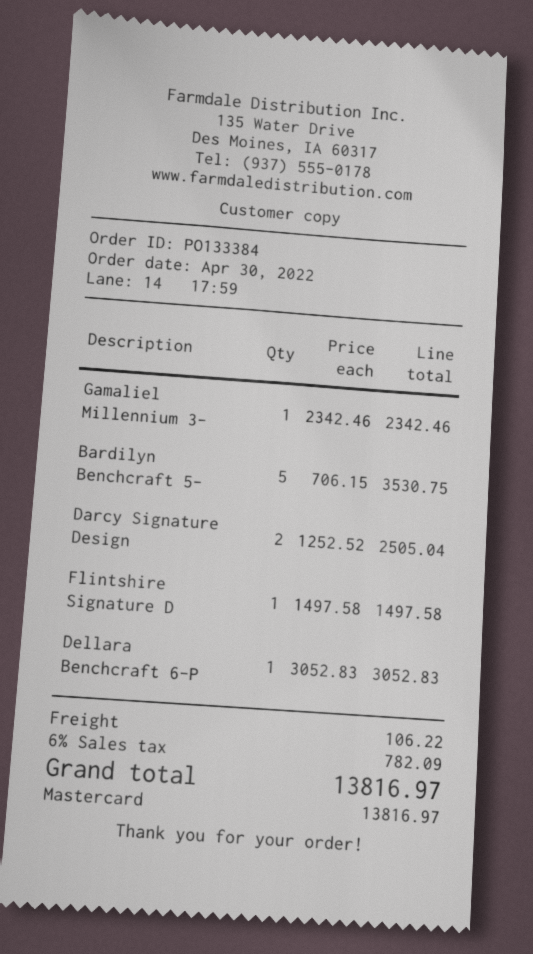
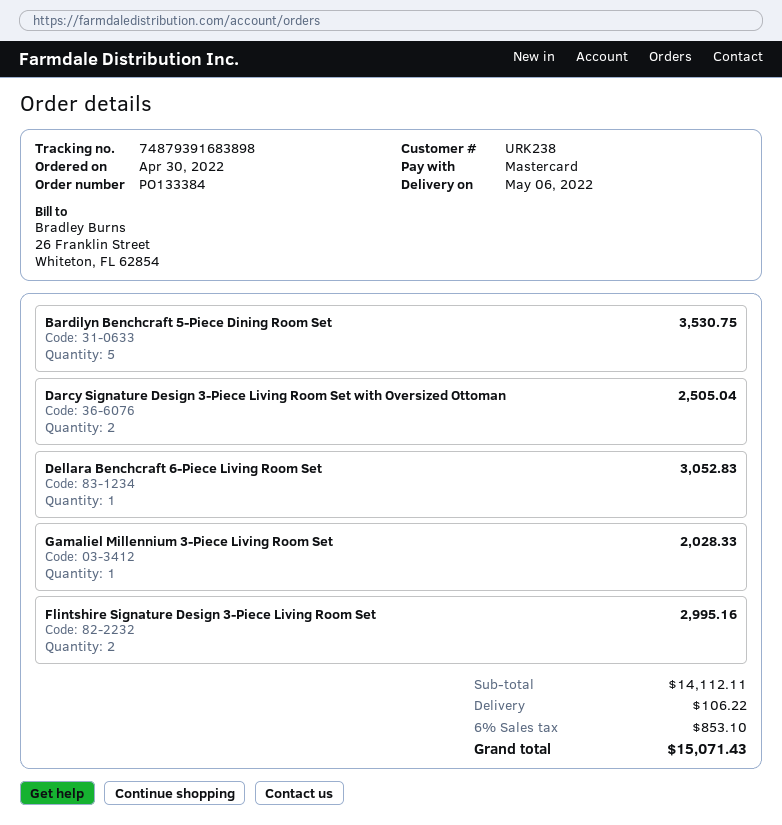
Gamaliel Millennium 3-: 1 for 2342.46 -> 1 for 2028.33
Flintshire Signature D: 1 for 1497.58 -> 2 for 2995.16
tax: 6% = 782.09 -> 6% = 853.10
total: 13816.97 -> 15071.43

